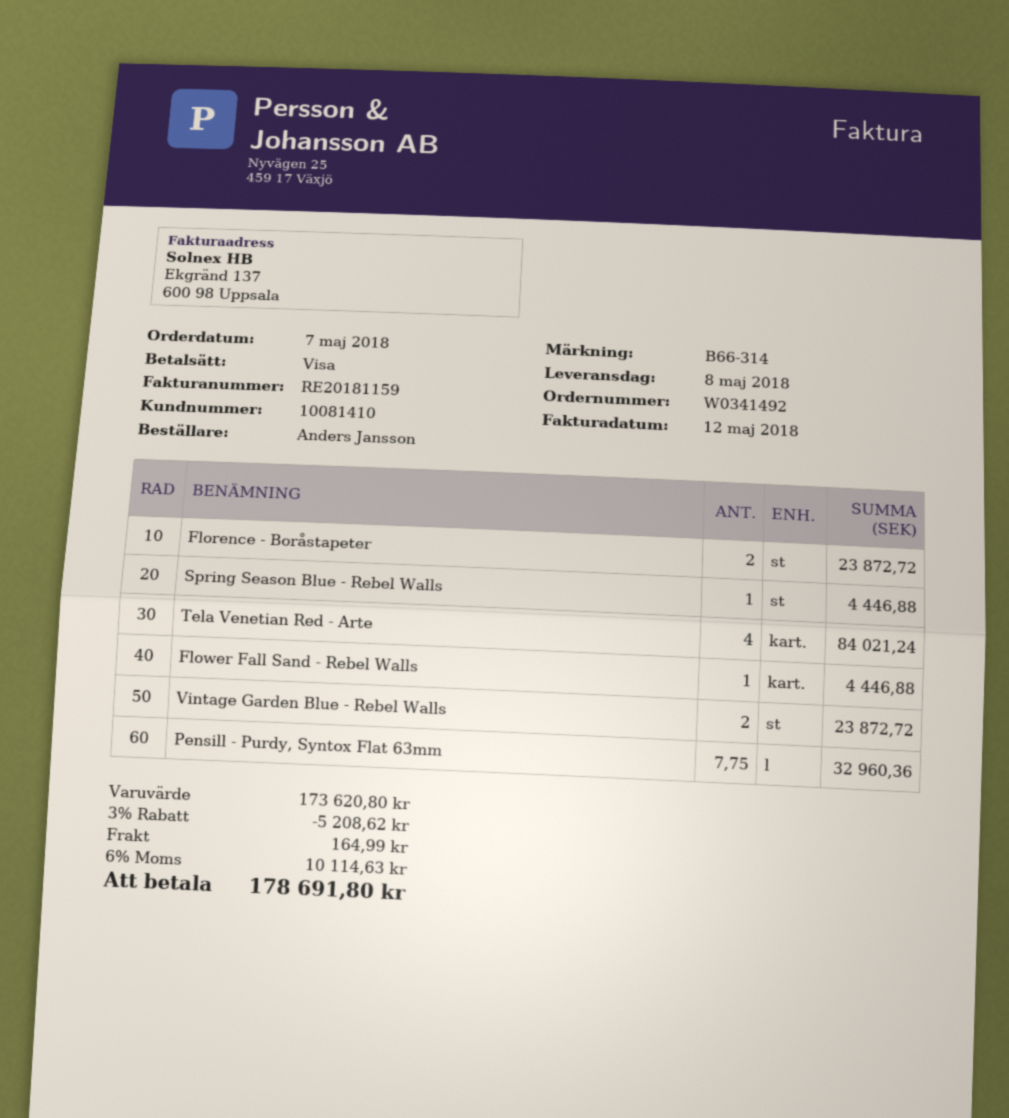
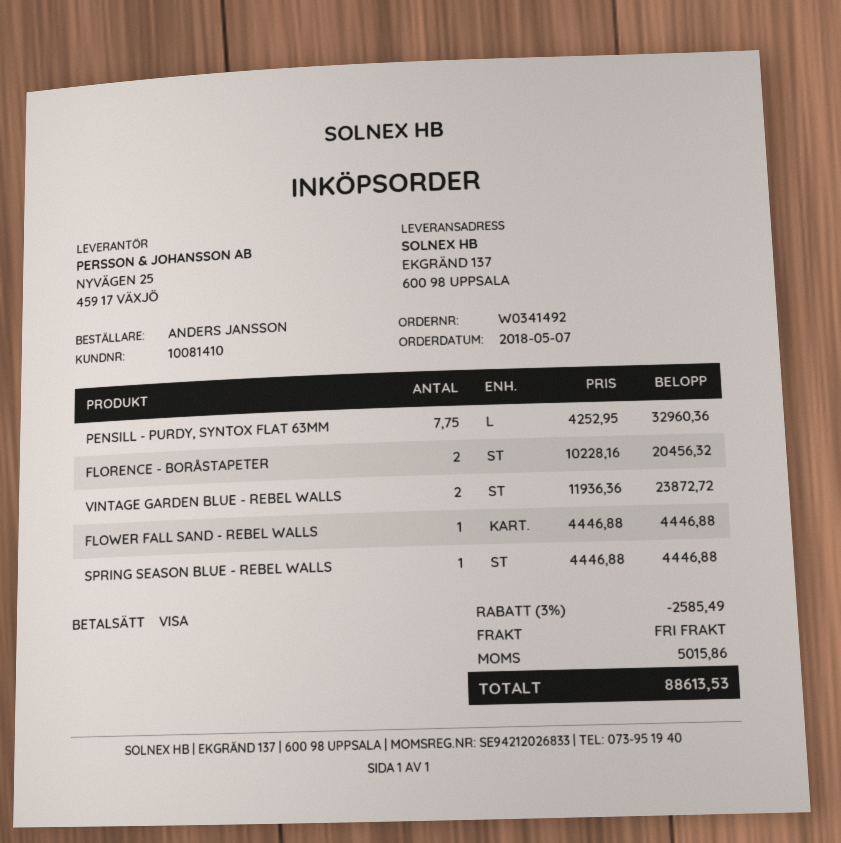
Florence - Boråstapeter: 2 for 23872.72 -> 2 for 20456.32
Tela Venetian Red - Arte: 4 for 84021.24 -> none
discount: 3% = 5208.62 -> 3% = 2585.49
shipping: 164.99 -> 0.00
tax: 10114.63 -> 5015.86
total: 178691.80 -> 88613.53

